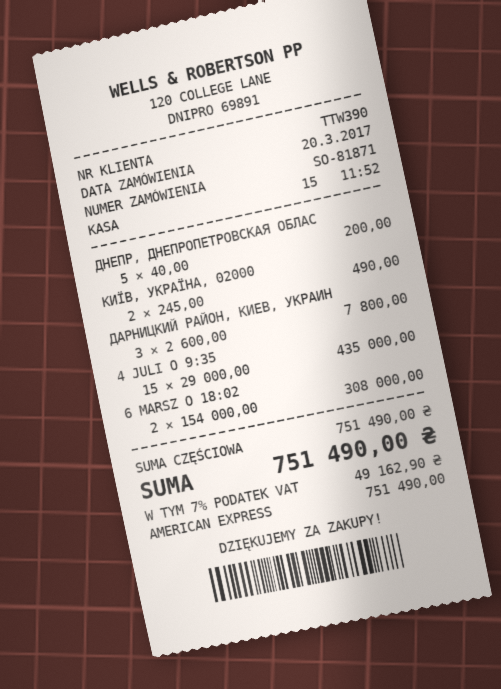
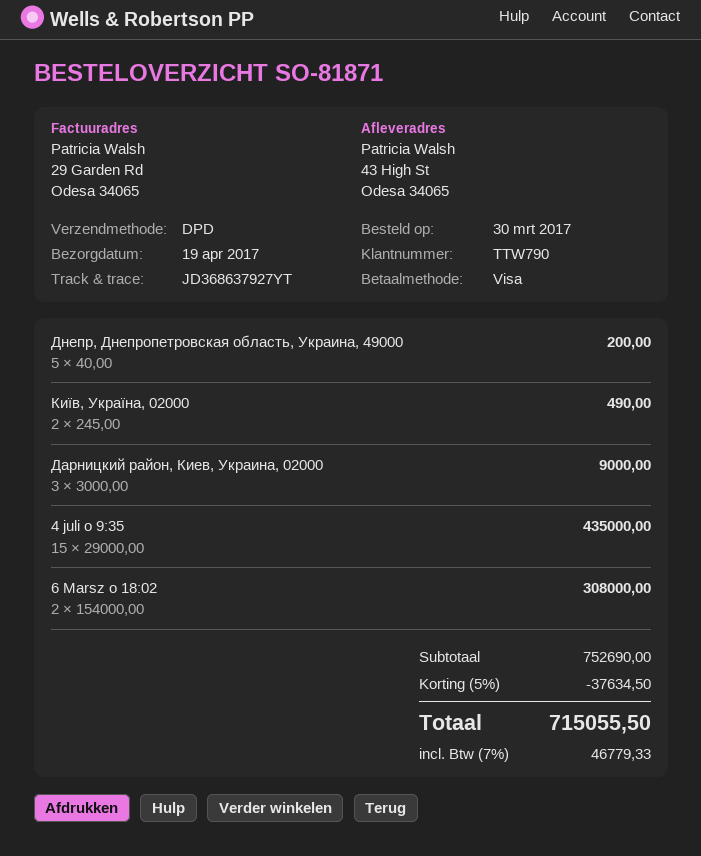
order date: 2017-03-20 -> 2017-03-30
customer number: TTW390 -> TTW790
payment method: American Express -> Visa
ДАРНИЦКИЙ РАЙОН, КИЕВ, УКРАИН: 3 x 2600.00 = 7800.00 -> 3 x 3000.00 = 9000.00
subtotal: 751490.00 -> 752690.00
discount: none -> 5% = 37634.50
tax: 7% = 49162.90 -> 7% = 46779.33
total: 751490.00 -> 715055.50

